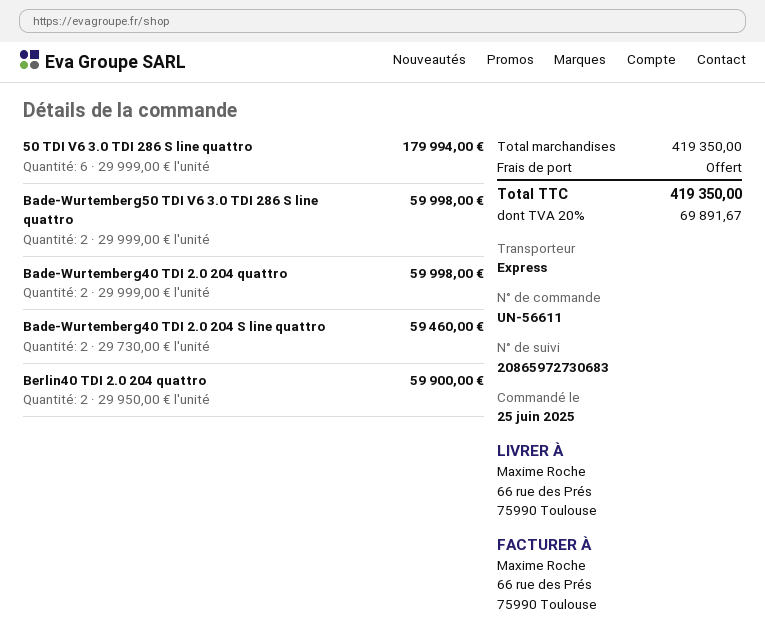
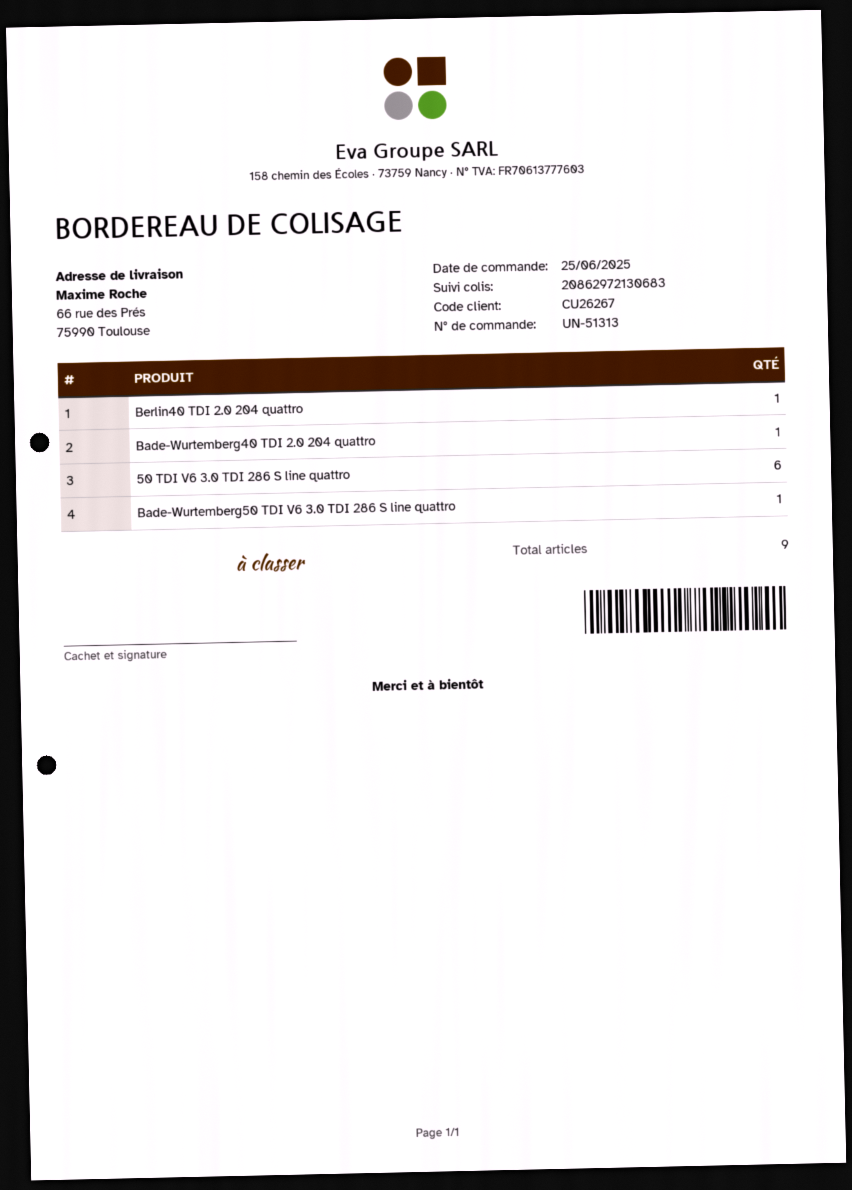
order number: UN-56611 -> UN-51313
tracking number: 20865972730683 -> 20862972130683
Bade-Wurtemberg50 TDI V6 3.0 TDI 286 S line quattro: 2 -> 1
Bade-Wurtemberg40 TDI 2.0 204 quattro: 2 -> 1
Bade-Wurtemberg40 TDI 2.0 204 S line quattro: 2 -> none
Berlin40 TDI 2.0 204 quattro: 2 -> 1

